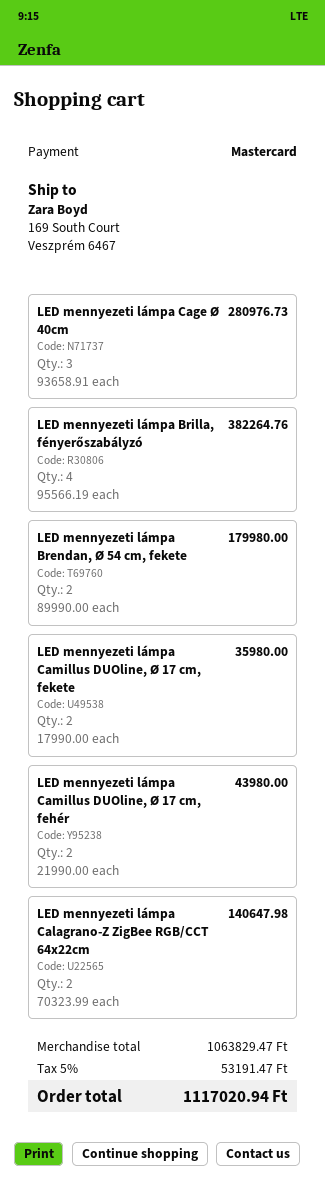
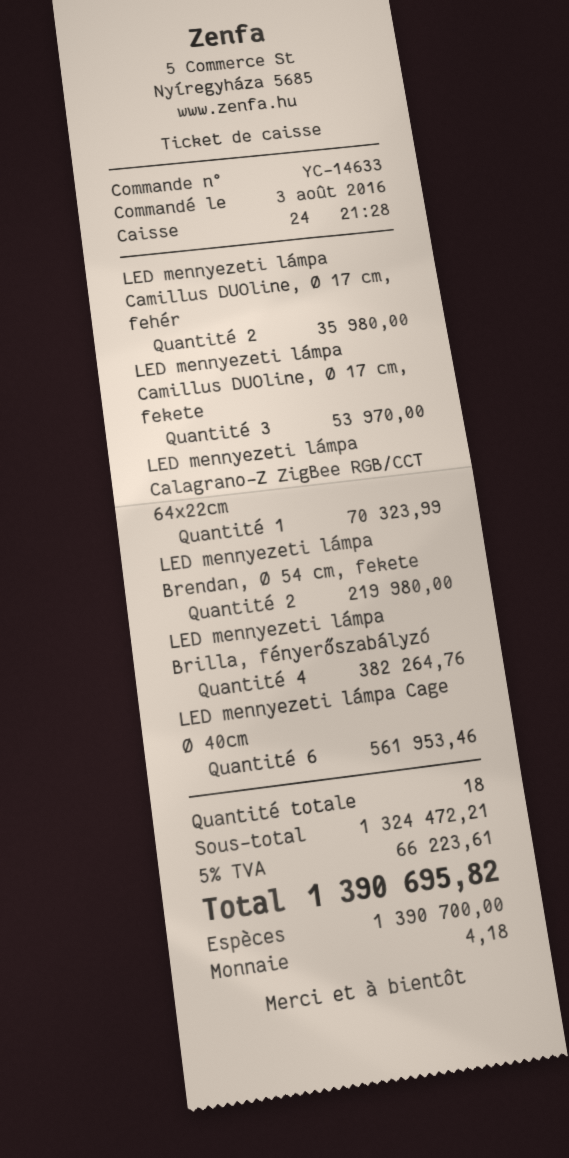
payment method: Mastercard -> cash
LED mennyezeti lámpa Cage Ø 40cm: 3 for 280976.73 -> 6 for 561953.46
LED mennyezeti lámpa Brendan, Ø 54 cm, fekete: 2 for 179980.00 -> 2 for 219980.00
LED mennyezeti lámpa Camillus DUOline, Ø 17 cm, fekete: 2 for 35980.00 -> 3 for 53970.00
LED mennyezeti lámpa Camillus DUOline, Ø 17 cm, fehér: 2 for 43980.00 -> 2 for 35980.00
LED mennyezeti lámpa Calagrano-Z ZigBee RGB/CCT 64x22cm: 2 for 140647.98 -> 1 for 70323.99
subtotal: 1063829.47 -> 1324472.21
tax: 5% = 53191.47 -> 5% = 66223.61
total: 1117020.94 -> 1390695.82

